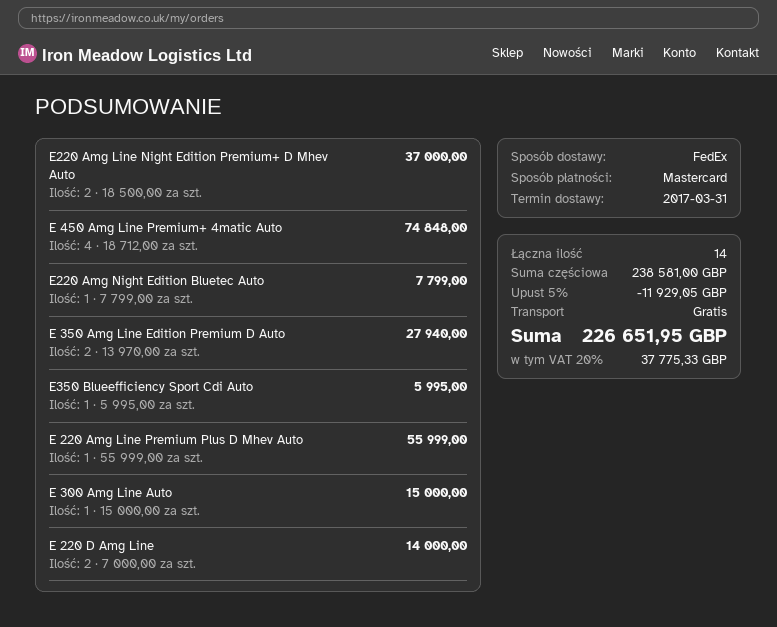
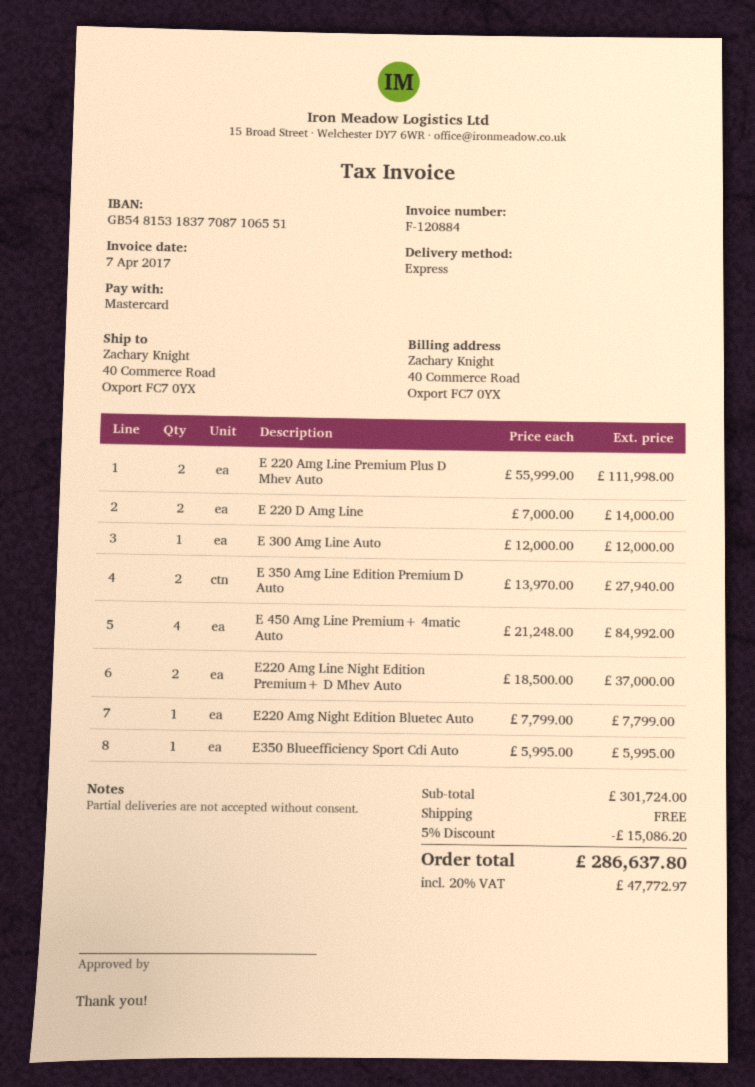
shipping method: FedEx -> express
E 450 Amg Line Premium+ 4matic Auto: 4 x 18712.00 = 74848.00 -> 4 x 21248.00 = 84992.00
E 220 Amg Line Premium Plus D Mhev Auto: 1 x 55999.00 = 55999.00 -> 2 x 55999.00 = 111998.00
E 300 Amg Line Auto: 1 x 15000.00 = 15000.00 -> 1 x 12000.00 = 12000.00
subtotal: 238581.00 -> 301724.00
discount: 5% = 11929.05 -> 5% = 15086.20
tax: 20% = 37775.33 -> 20% = 47772.97
total: 226651.95 -> 286637.80

